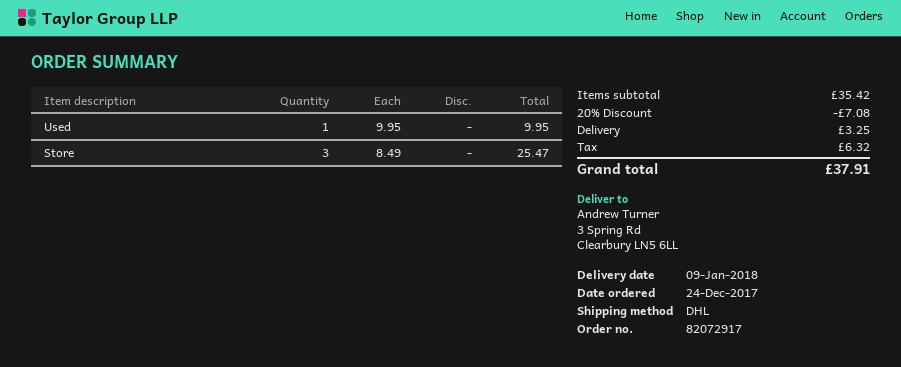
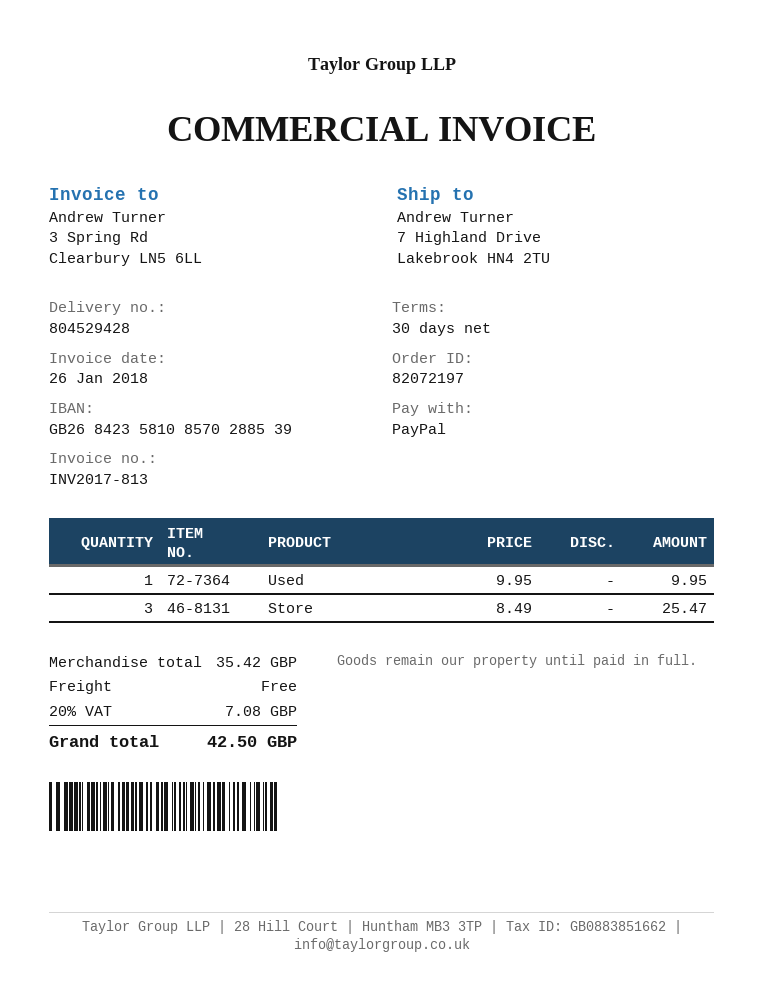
order number: 82072917 -> 82072197
ship to: 3 Spring Rd, Clearbury LN5 6LL -> 7 Highland Drive, Lakebrook HN4 2TU
discount: 20% = 7.08 -> none
shipping: 3.25 -> 0.00
tax: 6.32 -> 7.08
total: 37.91 -> 42.50

